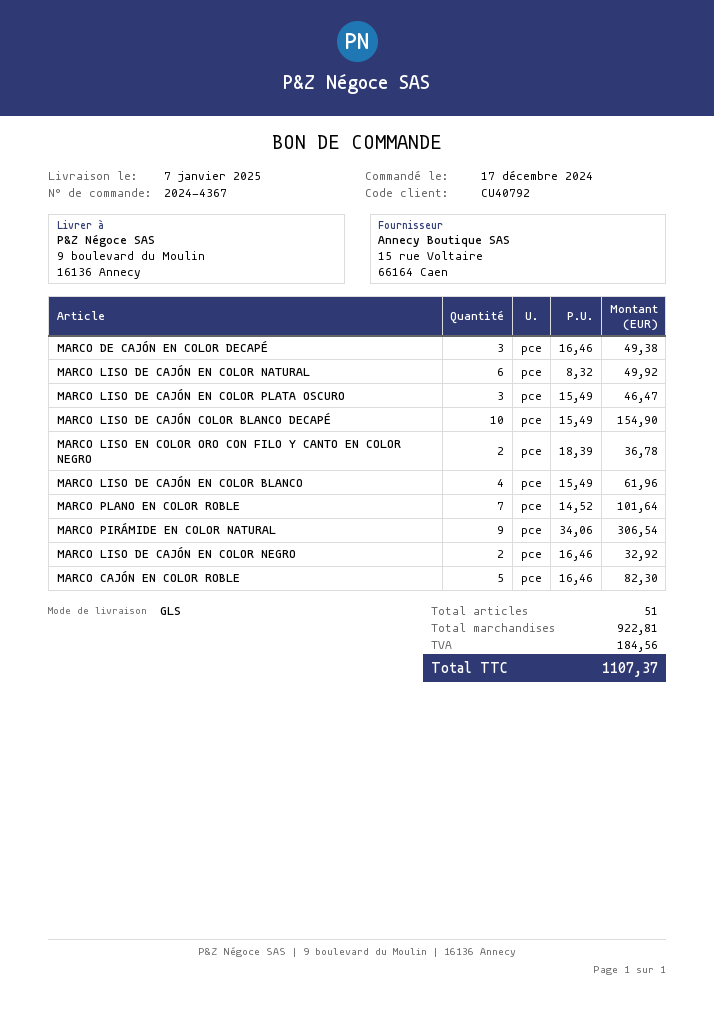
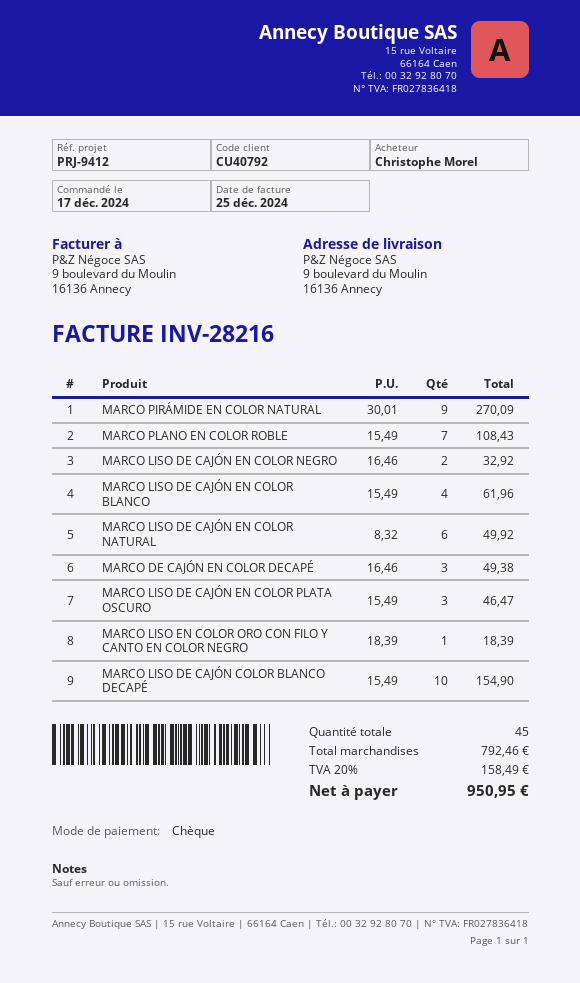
MARCO LISO EN COLOR ORO CON FILO Y CANTO EN COLOR NEGRO: 2 x 18.39 = 36.78 -> 1 x 18.39 = 18.39
MARCO PLANO EN COLOR ROBLE: 7 x 14.52 = 101.64 -> 7 x 15.49 = 108.43
MARCO PIRÁMIDE EN COLOR NATURAL: 9 x 34.06 = 306.54 -> 9 x 30.01 = 270.09
MARCO CAJÓN EN COLOR ROBLE: 5 x 16.46 = 82.30 -> none
total quantity: 51 -> 45
subtotal: 922.81 -> 792.46
tax: 184.56 -> 158.49
total: 1107.37 -> 950.95

